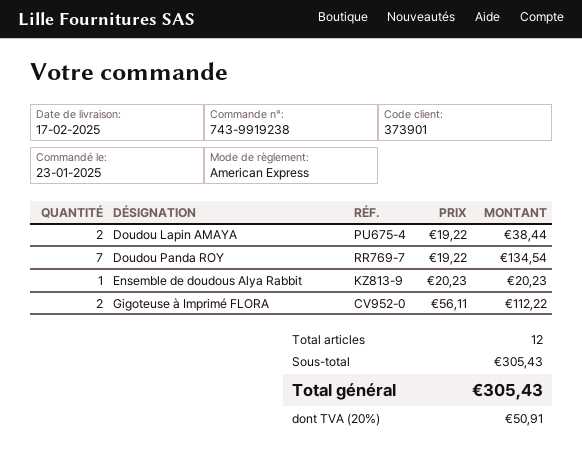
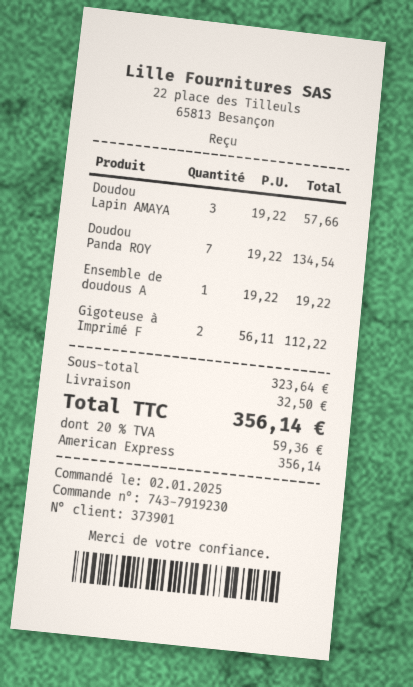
order number: 743-9919238 -> 743-7919230
order date: 2025-01-23 -> 2025-01-02
Doudou Lapin AMAYA: 2 x 19.22 = 38.44 -> 3 x 19.22 = 57.66
Ensemble de doudous Alya Rabbit: 1 x 20.23 = 20.23 -> 1 x 19.22 = 19.22
subtotal: 305.43 -> 323.64
shipping: none -> 32.50
tax: 20% = 50.91 -> 20% = 59.36
total: 305.43 -> 356.14

